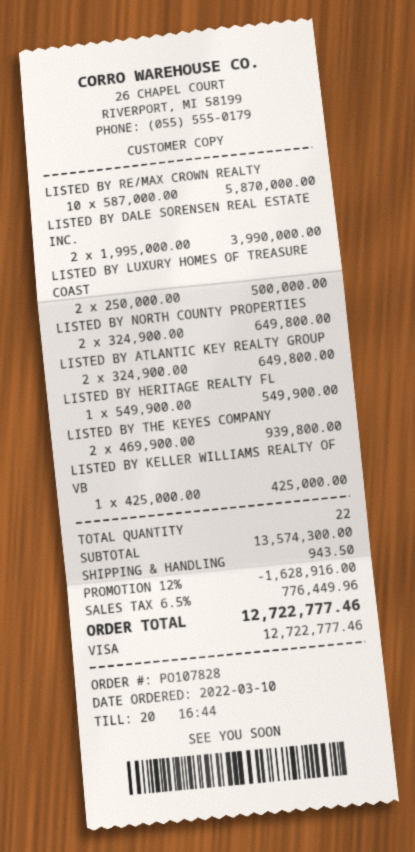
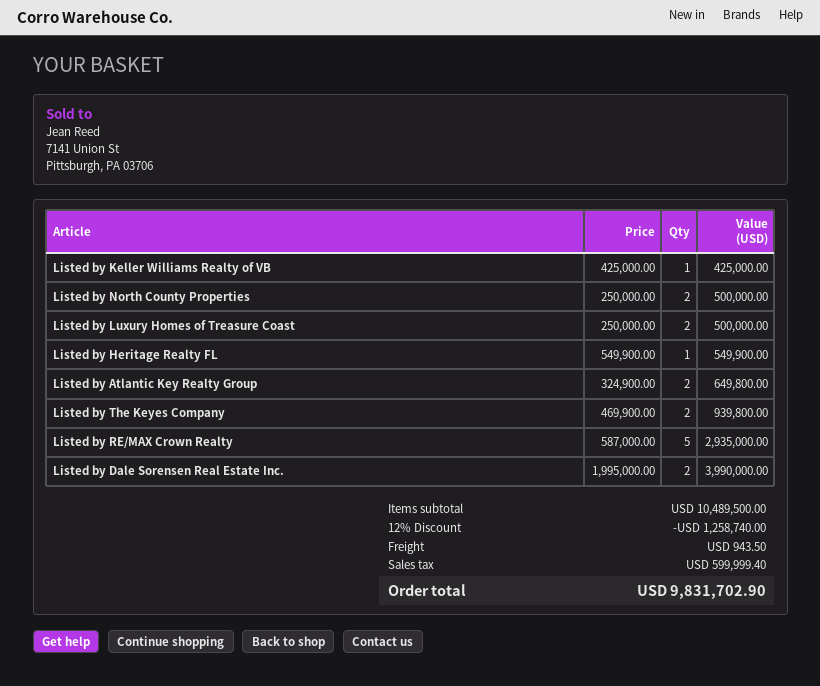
LISTED BY RE/MAX CROWN REALTY: 10 x 587000.00 = 5870000.00 -> 5 x 587000.00 = 2935000.00
LISTED BY NORTH COUNTY PROPERTIES: 2 x 324900.00 = 649800.00 -> 2 x 250000.00 = 500000.00
subtotal: 13574300.00 -> 10489500.00
discount: 12% = 1628916.00 -> 12% = 1258740.00
tax: 776449.96 -> 599999.40
total: 12722777.46 -> 9831702.90

